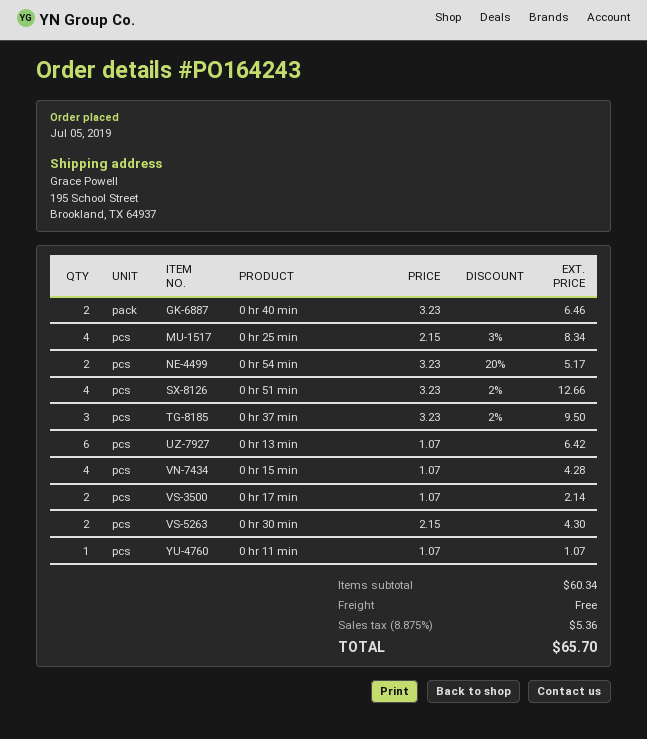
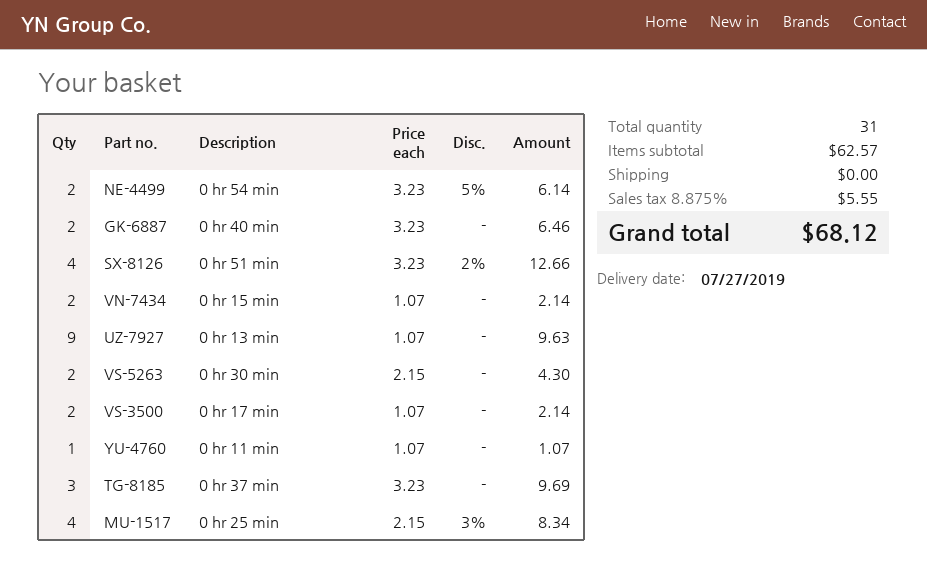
0 hr 54 min: 2 x 3.23 - 20% = 5.17 -> 2 x 3.23 - 5% = 6.14
0 hr 37 min: 3 x 3.23 - 2% = 9.50 -> 3 x 3.23 = 9.69
0 hr 13 min: 6 x 1.07 = 6.42 -> 9 x 1.07 = 9.63
0 hr 15 min: 4 x 1.07 = 4.28 -> 2 x 1.07 = 2.14
subtotal: 60.34 -> 62.57
tax: 8.875% = 5.36 -> 8.875% = 5.55
total: 65.70 -> 68.12

